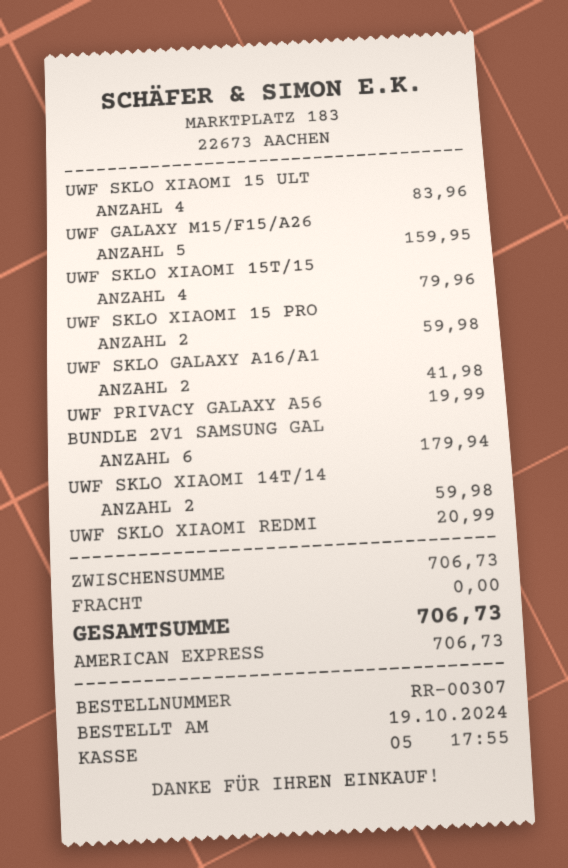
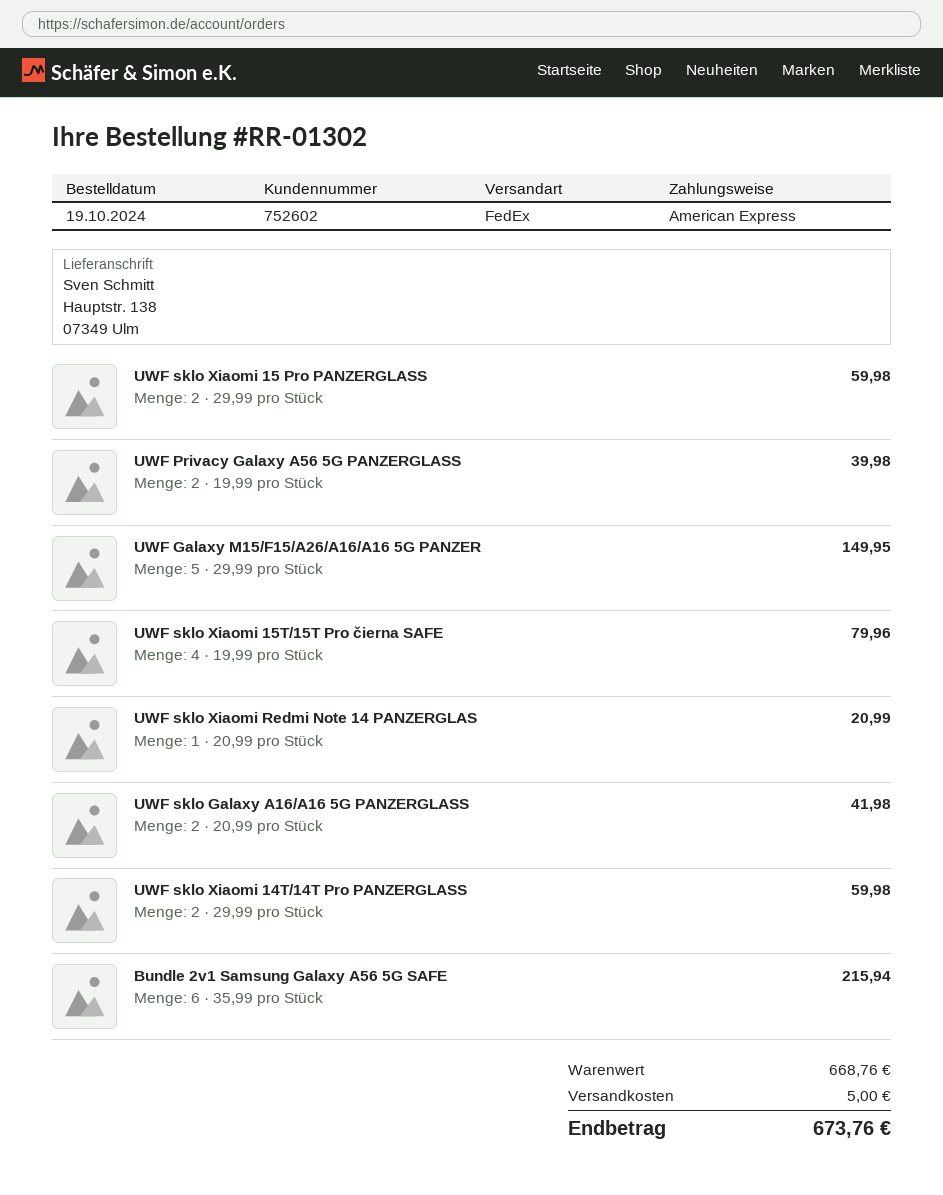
order number: RR-00307 -> RR-01302
UWF SKLO XIAOMI 15 ULT: 4 for 83.96 -> none
UWF GALAXY M15/F15/A26: 5 for 159.95 -> 5 for 149.95
UWF PRIVACY GALAXY A56: 1 for 19.99 -> 2 for 39.98
BUNDLE 2V1 SAMSUNG GAL: 6 for 179.94 -> 6 for 215.94
subtotal: 706.73 -> 668.76
shipping: 0.00 -> 5.00
total: 706.73 -> 673.76

